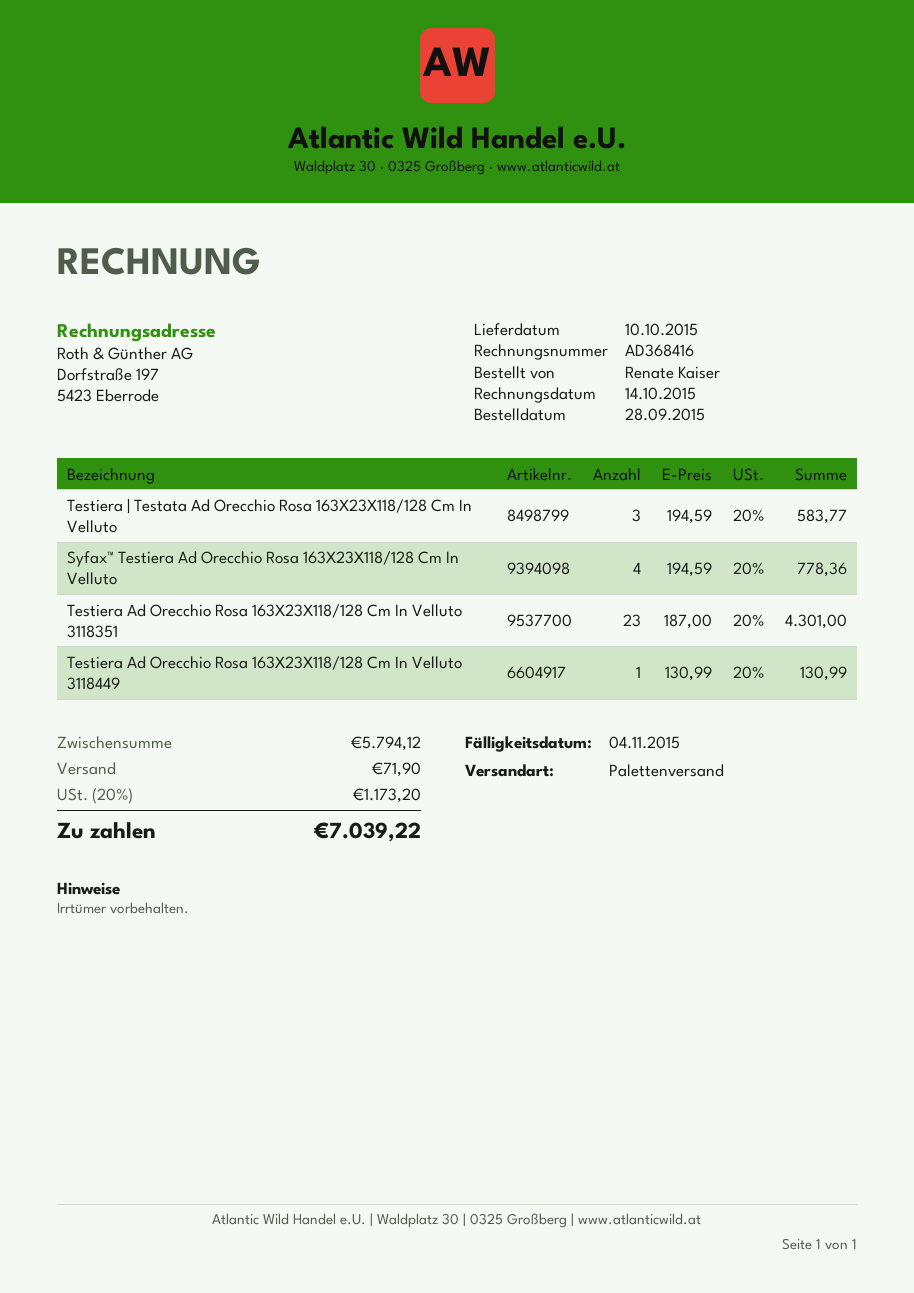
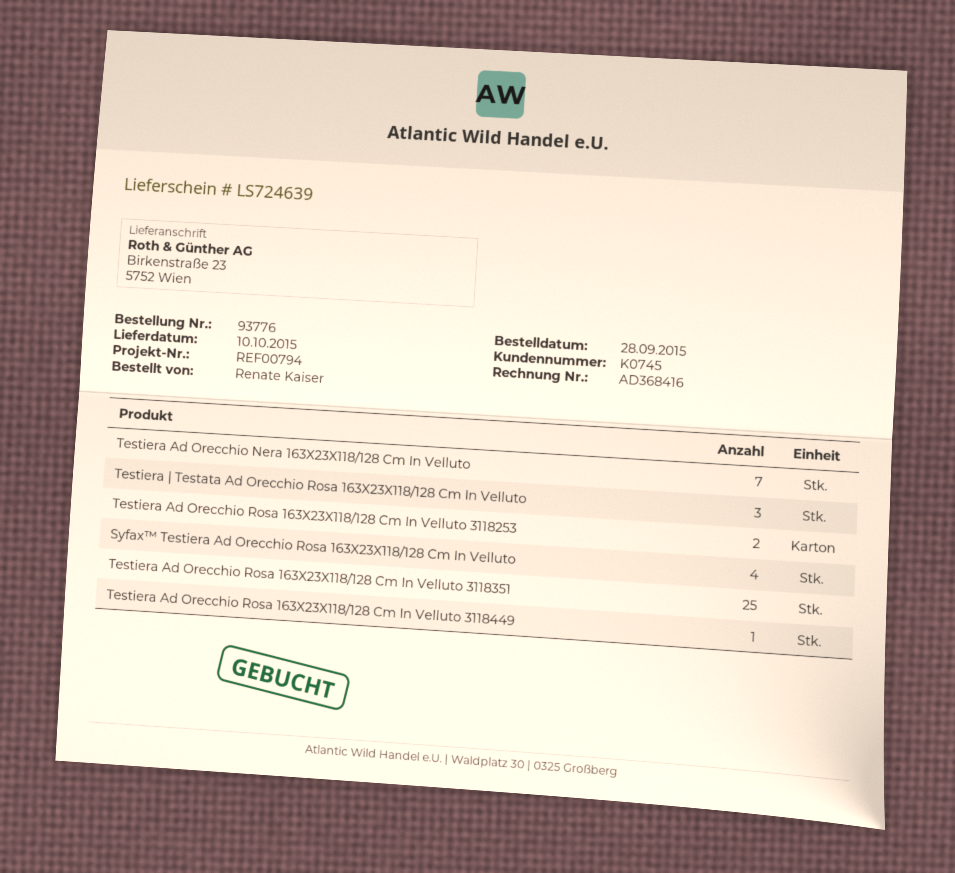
Testiera Ad Orecchio Rosa 163X23X118/128 Cm In Velluto 3118351: 23 -> 25
Testiera Ad Orecchio Nera 163X23X118/128 Cm In Velluto: none -> 7
Testiera Ad Orecchio Rosa 163X23X118/128 Cm In Velluto 3118253: none -> 2

